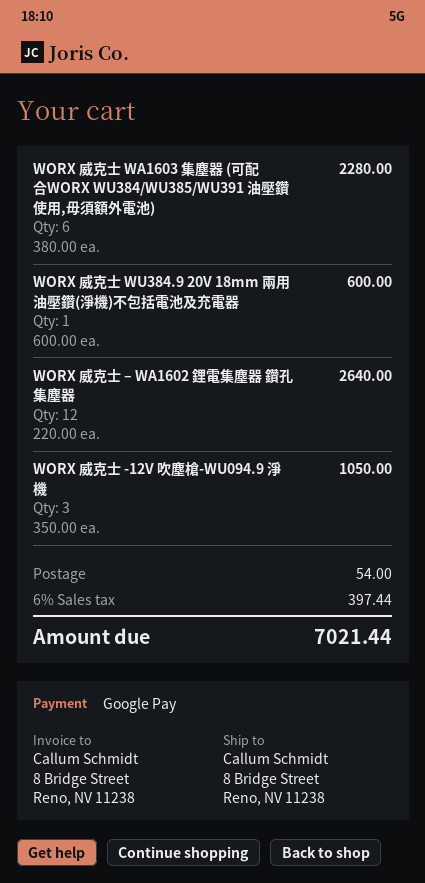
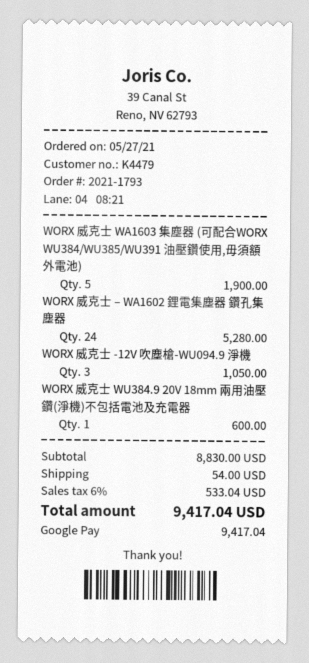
WORX 威克士 WA1603 集塵器 (可配合WORX WU384/WU385/WU391 油壓鑽使用,毋須額外電池): 6 for 2280.00 -> 5 for 1900.00
WORX 威克士 – WA1602 鋰電集塵器 鑽孔集塵器: 12 for 2640.00 -> 24 for 5280.00
tax: 6% = 397.44 -> 6% = 533.04
total: 7021.44 -> 9417.04

